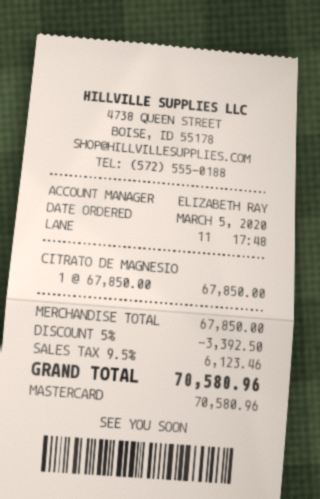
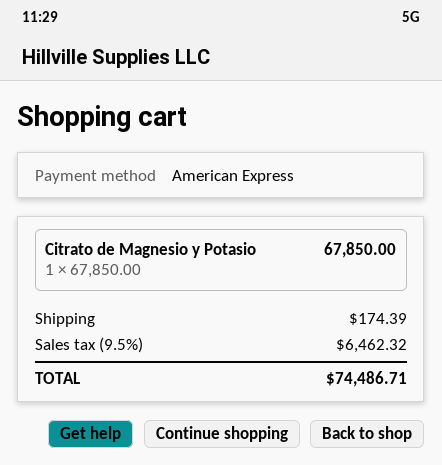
payment method: Mastercard -> American Express
discount: 5% = 3392.50 -> none
shipping: none -> 174.39
tax: 9.5% = 6123.46 -> 9.5% = 6462.32
total: 70580.96 -> 74486.71

